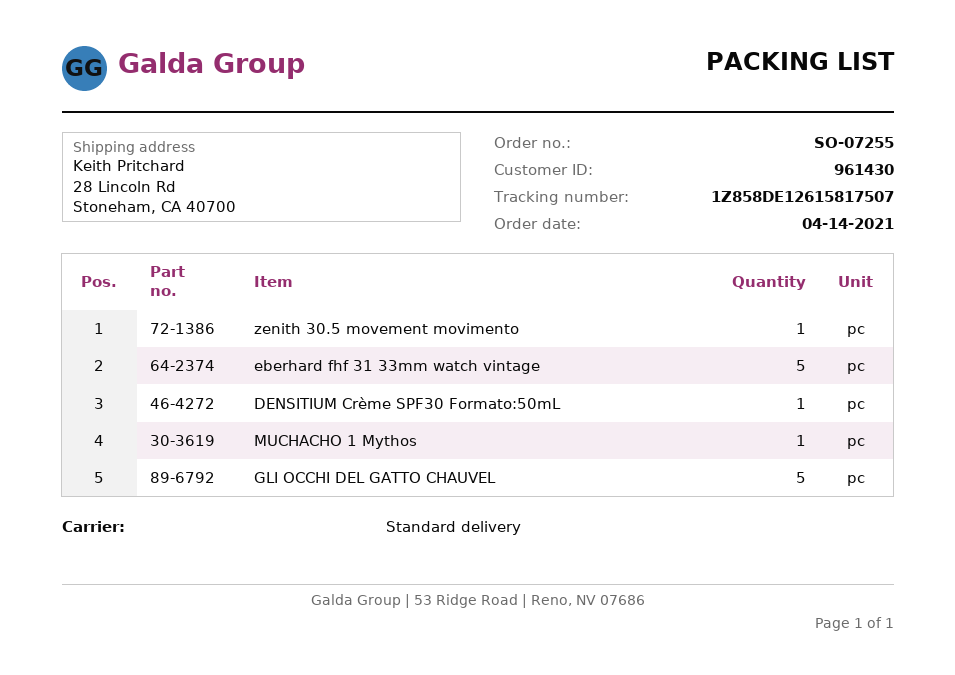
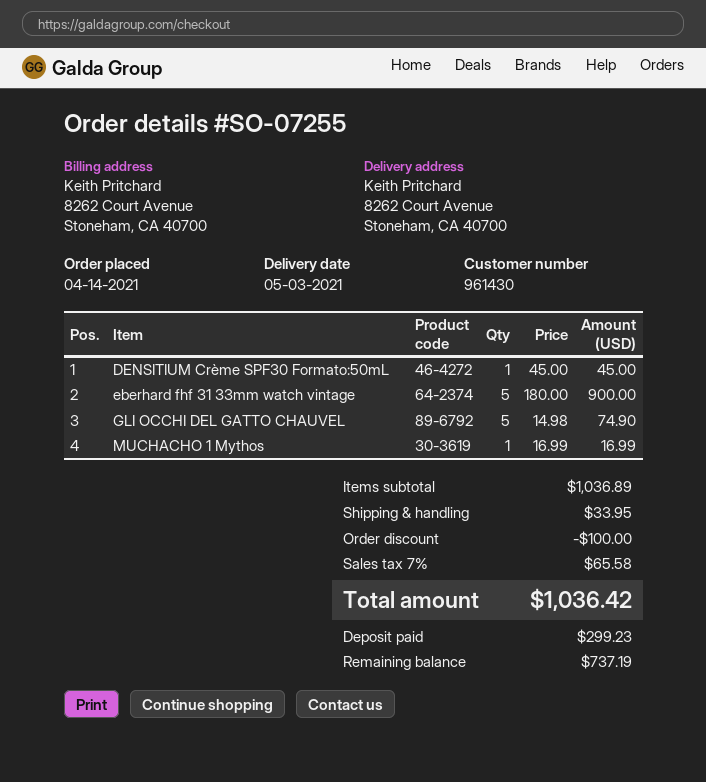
ship to: 28 Lincoln Rd, Stoneham, CA 40700 -> 8262 Court Avenue, Stoneham, CA 40700
zenith 30.5 movement movimento: 1 -> none

